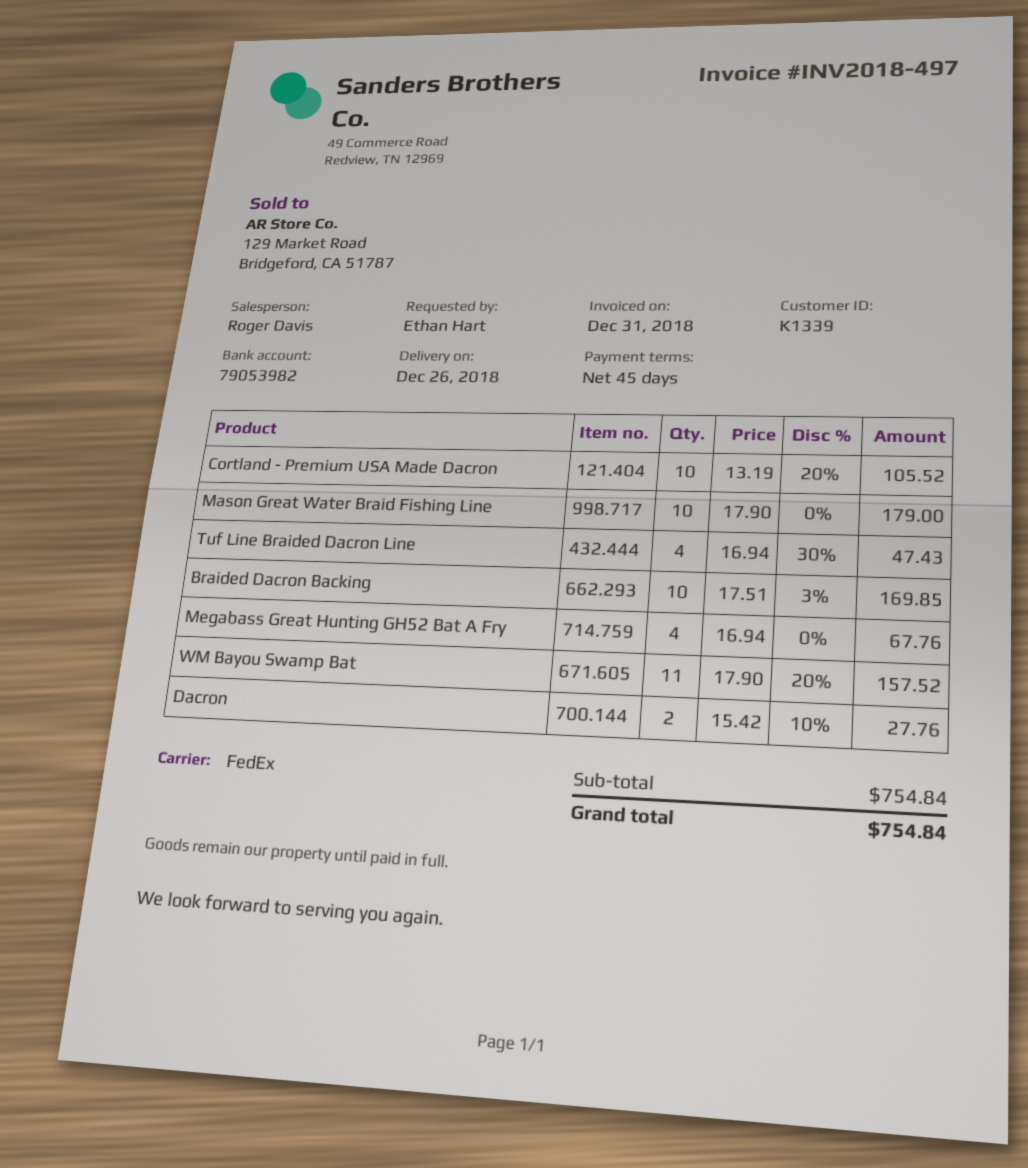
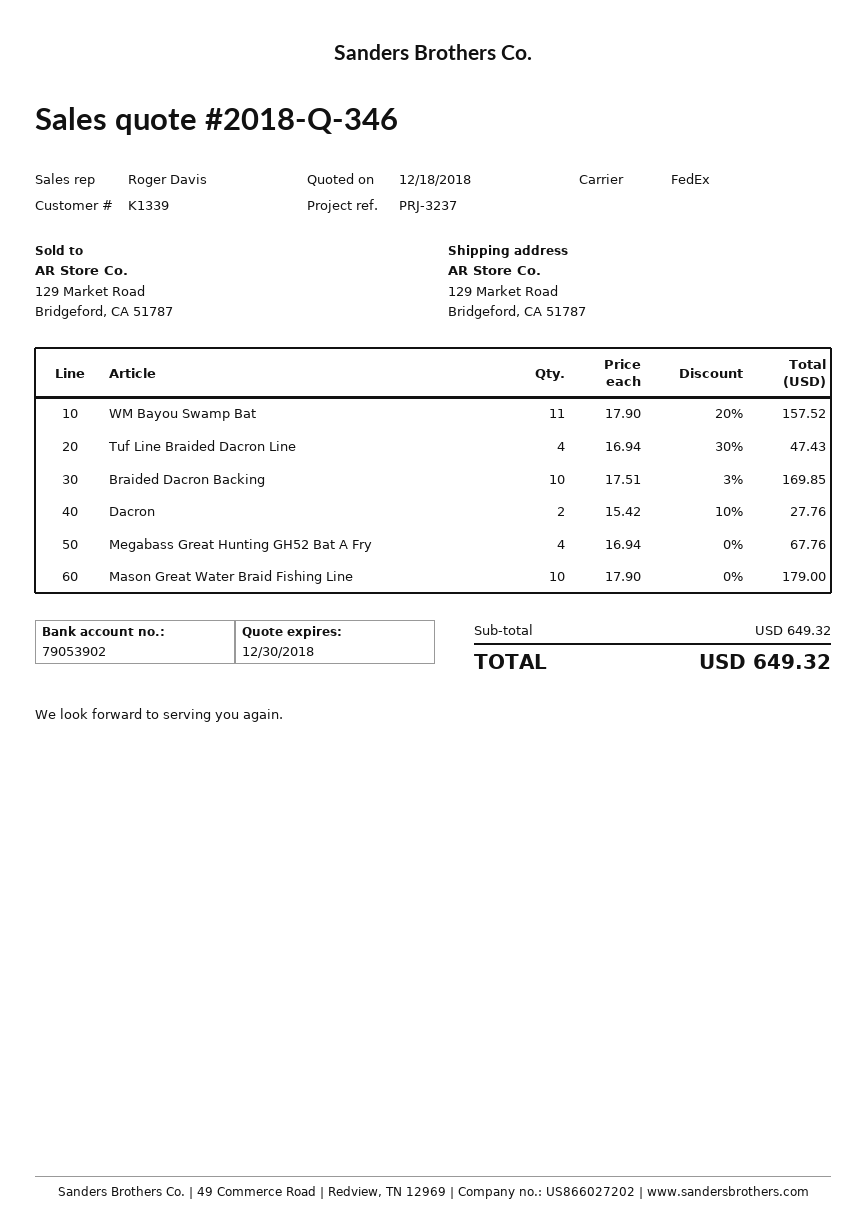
bank account: 79053982 -> 79053902
Cortland - Premium USA Made Dacron: 10 x 13.19 - 20% = 105.52 -> none
subtotal: 754.84 -> 649.32
total: 754.84 -> 649.32

